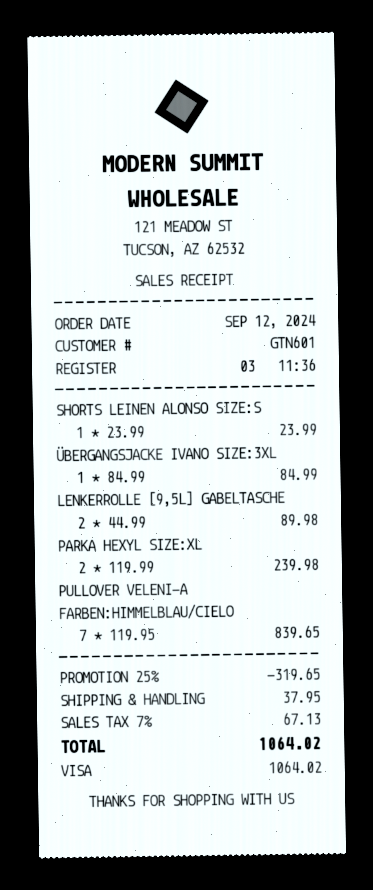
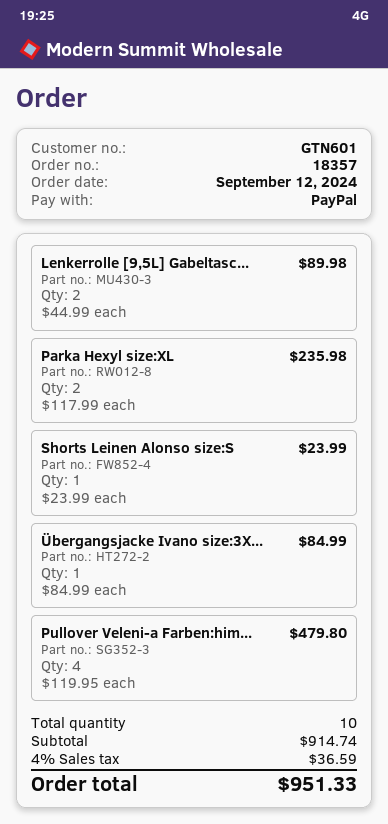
payment method: Visa -> PayPal
PARKA HEXYL SIZE:XL: 2 x 119.99 = 239.98 -> 2 x 117.99 = 235.98
PULLOVER VELENI-A FARBEN:HIMMELBLAU/CIELO: 7 x 119.95 = 839.65 -> 4 x 119.95 = 479.80
discount: 25% = 319.65 -> none
shipping: 37.95 -> none
tax: 7% = 67.13 -> 4% = 36.59
total: 1064.02 -> 951.33

